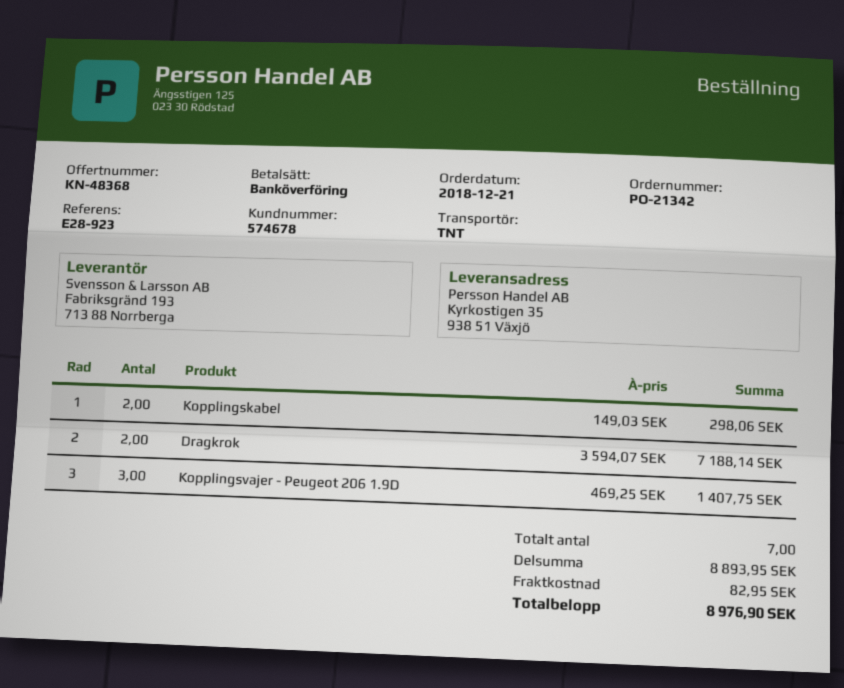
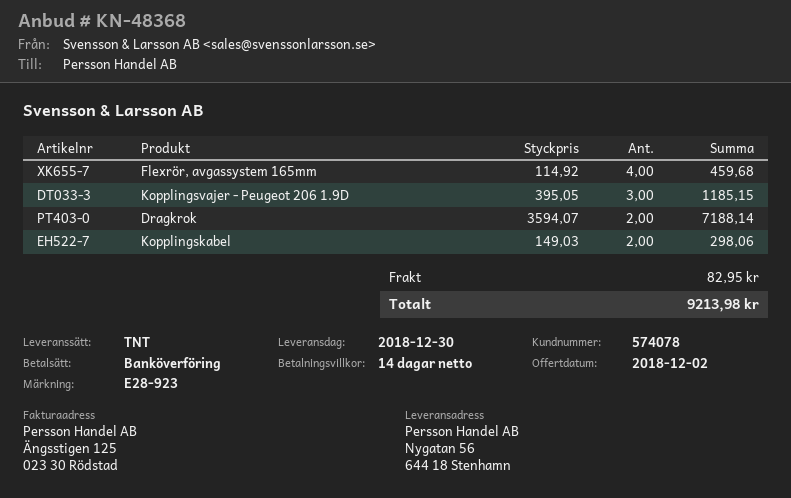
customer number: 574678 -> 574078
ship to: Kyrkostigen 35, 938 51 Växjö -> Nygatan 56, 644 18 Stenhamn
Kopplingsvajer - Peugeot 206 1.9D: 3 x 469.25 = 1407.75 -> 3 x 395.05 = 1185.15
Flexrör, avgassystem 165mm: none -> 4 x 114.92 = 459.68
total: 8976.90 -> 9213.98

